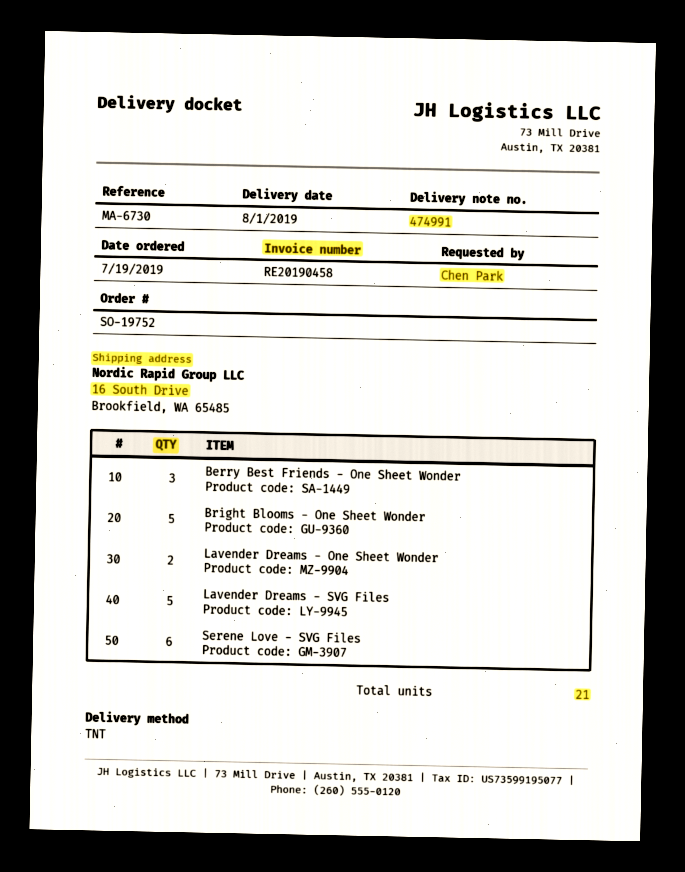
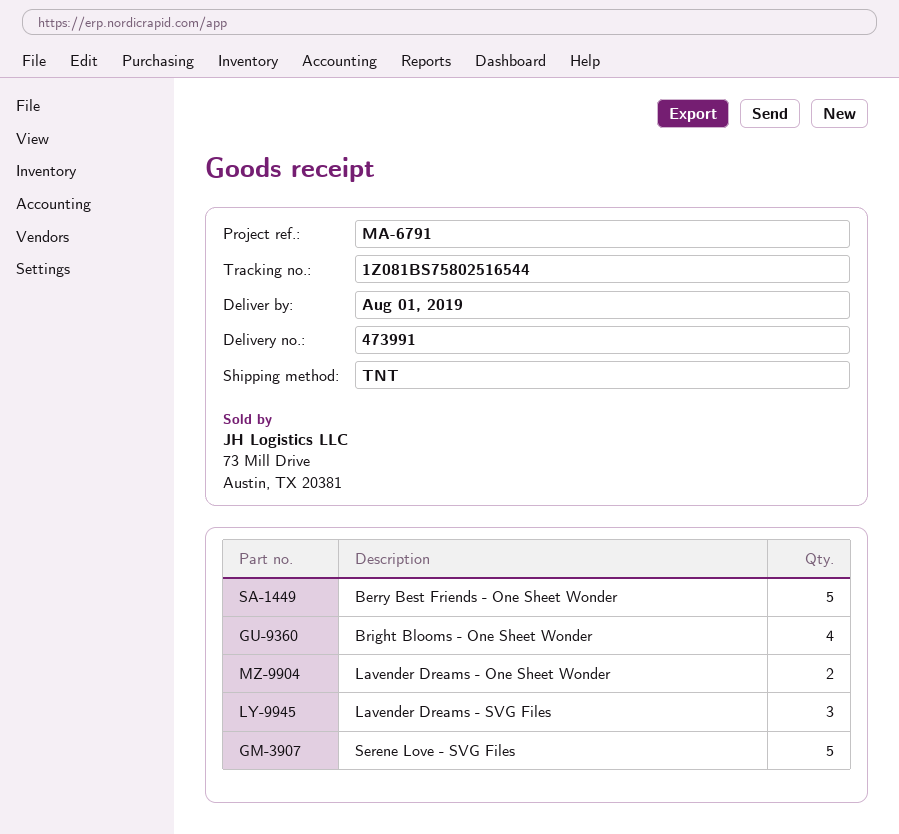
delivery note number: 474991 -> 473991
reference: MA-6730 -> MA-6791
Berry Best Friends - One Sheet Wonder: 3 -> 5
Bright Blooms - One Sheet Wonder: 5 -> 4
Lavender Dreams - SVG Files: 5 -> 3
Serene Love - SVG Files: 6 -> 5

